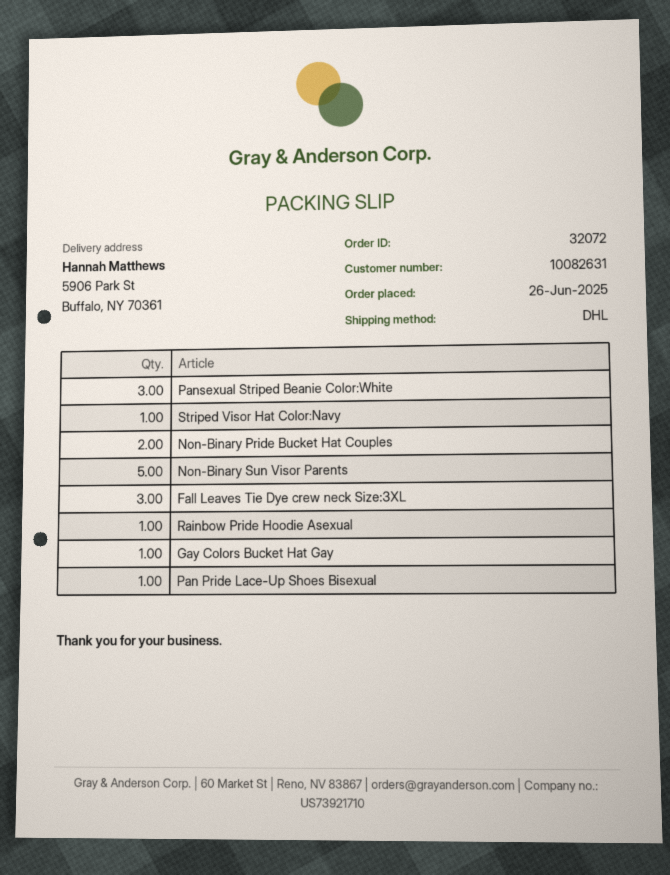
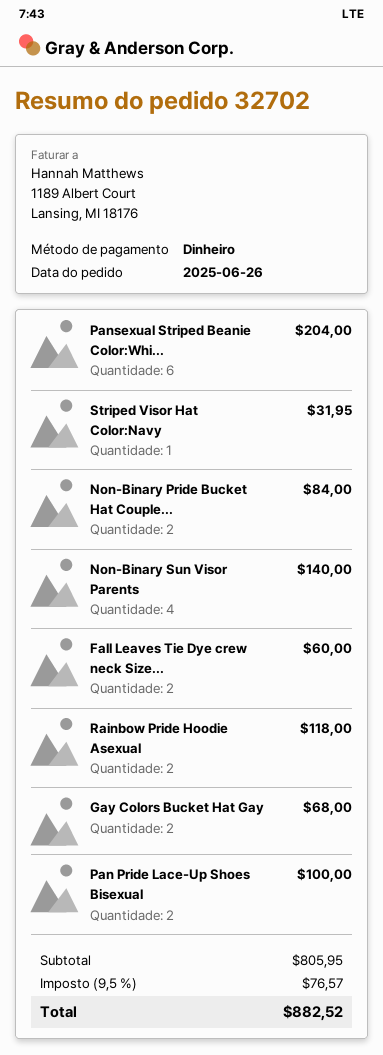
order number: 32072 -> 32702
Pansexual Striped Beanie Color:White: 3 -> 6
Non-Binary Sun Visor Parents: 5 -> 4
Fall Leaves Tie Dye crew neck Size:3XL: 3 -> 2
Rainbow Pride Hoodie Asexual: 1 -> 2
Gay Colors Bucket Hat Gay: 1 -> 2
Pan Pride Lace-Up Shoes Bisexual: 1 -> 2

